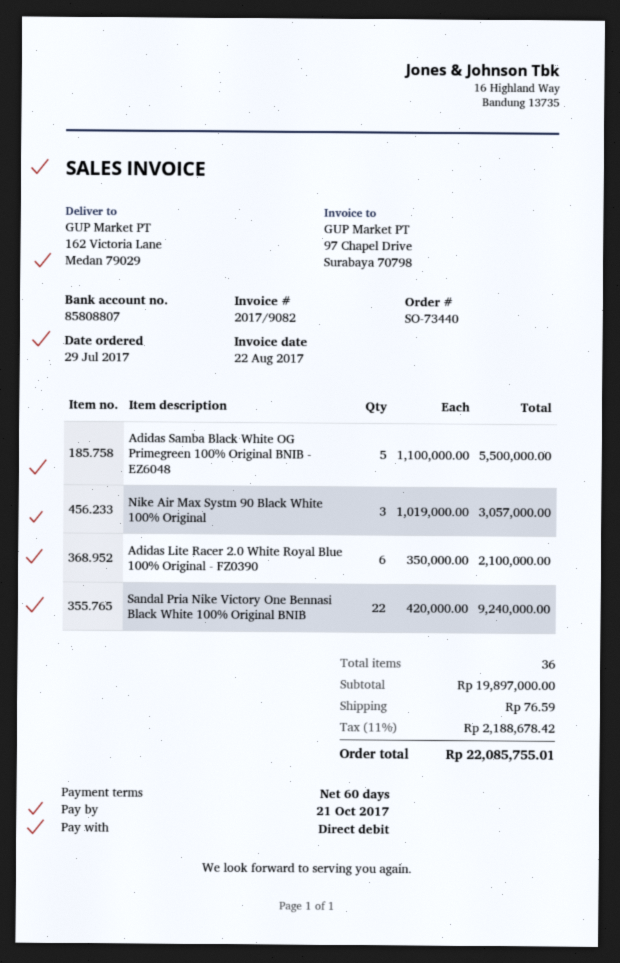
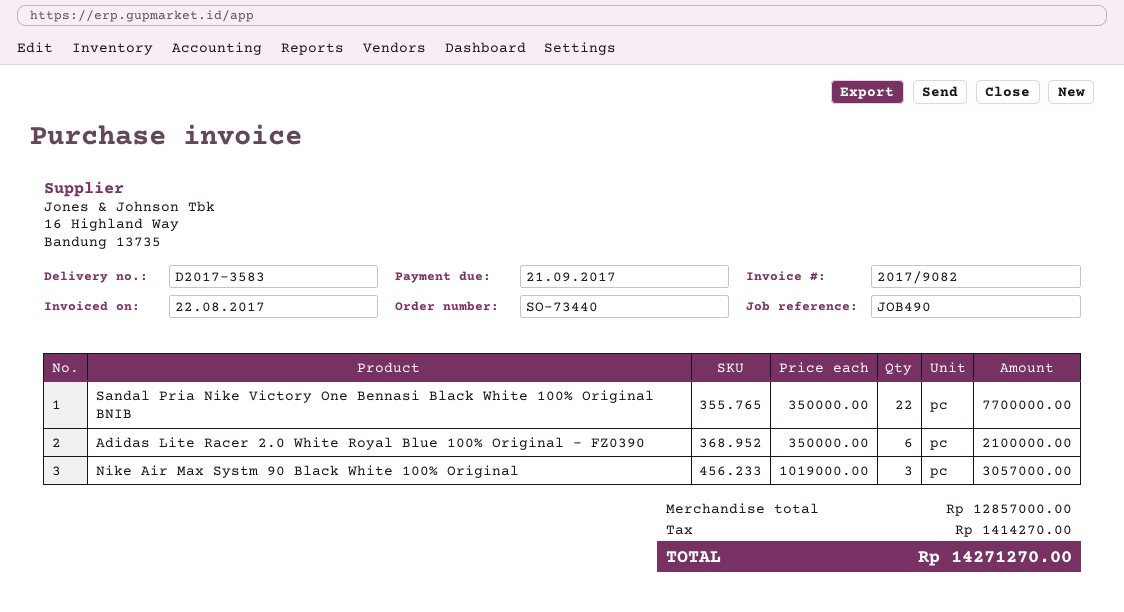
due date: 2017-10-21 -> 2017-09-21
Adidas Samba Black White OG Primegreen 100% Original BNIB - EZ6048: 5 x 1100000.00 = 5500000.00 -> none
Sandal Pria Nike Victory One Bennasi Black White 100% Original BNIB: 22 x 420000.00 = 9240000.00 -> 22 x 350000.00 = 7700000.00
subtotal: 19897000.00 -> 12857000.00
shipping: 76.59 -> none
tax: 2188678.42 -> 1414270.00
total: 22085755.01 -> 14271270.00

